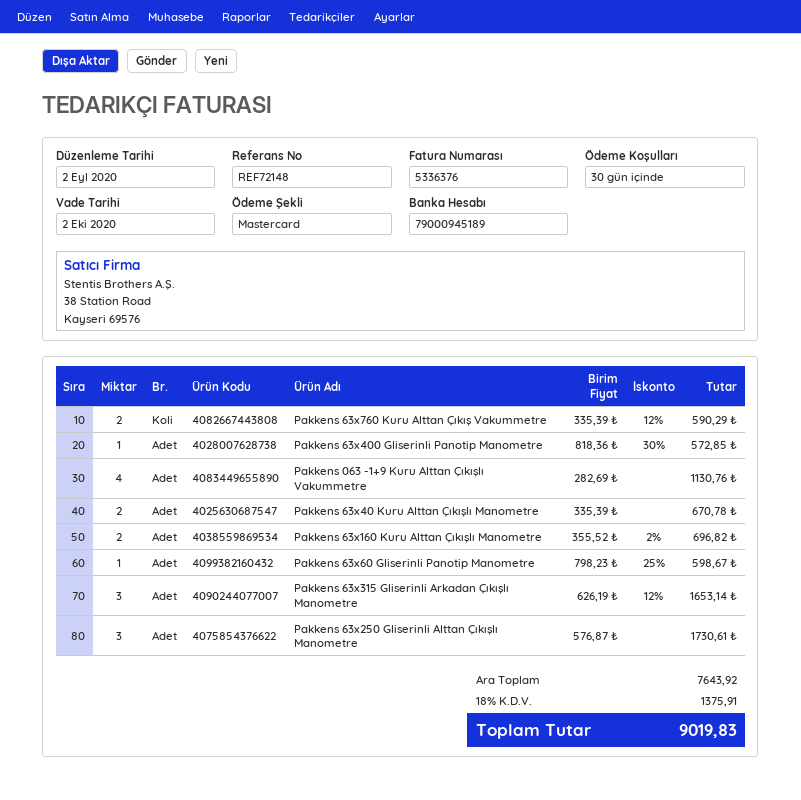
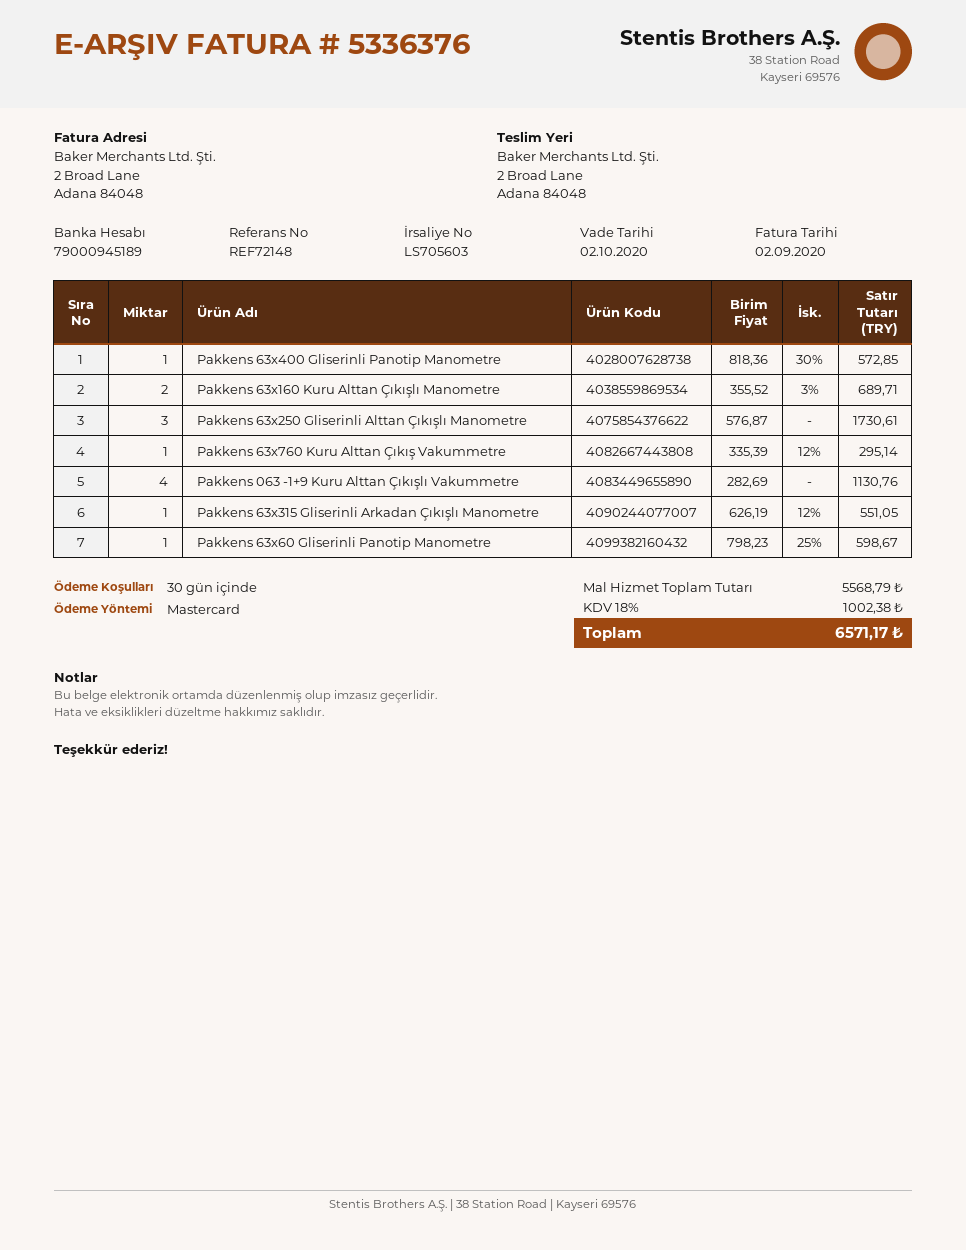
Pakkens 63x760 Kuru Alttan Çıkış Vakummetre: 2 x 335.39 - 12% = 590.29 -> 1 x 335.39 - 12% = 295.14
Pakkens 63x40 Kuru Alttan Çıkışlı Manometre: 2 x 335.39 = 670.78 -> none
Pakkens 63x160 Kuru Alttan Çıkışlı Manometre: 2 x 355.52 - 2% = 696.82 -> 2 x 355.52 - 3% = 689.71
Pakkens 63x315 Gliserinli Arkadan Çıkışlı Manometre: 3 x 626.19 - 12% = 1653.14 -> 1 x 626.19 - 12% = 551.05
subtotal: 7643.92 -> 5568.79
tax: 18% = 1375.91 -> 18% = 1002.38
total: 9019.83 -> 6571.17

